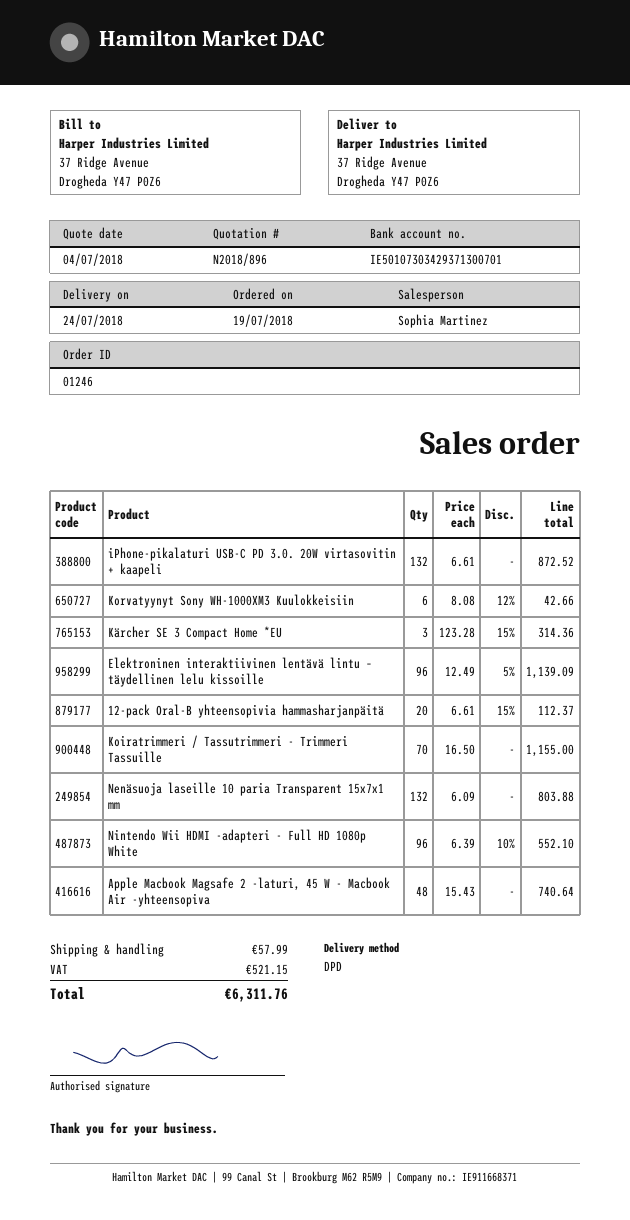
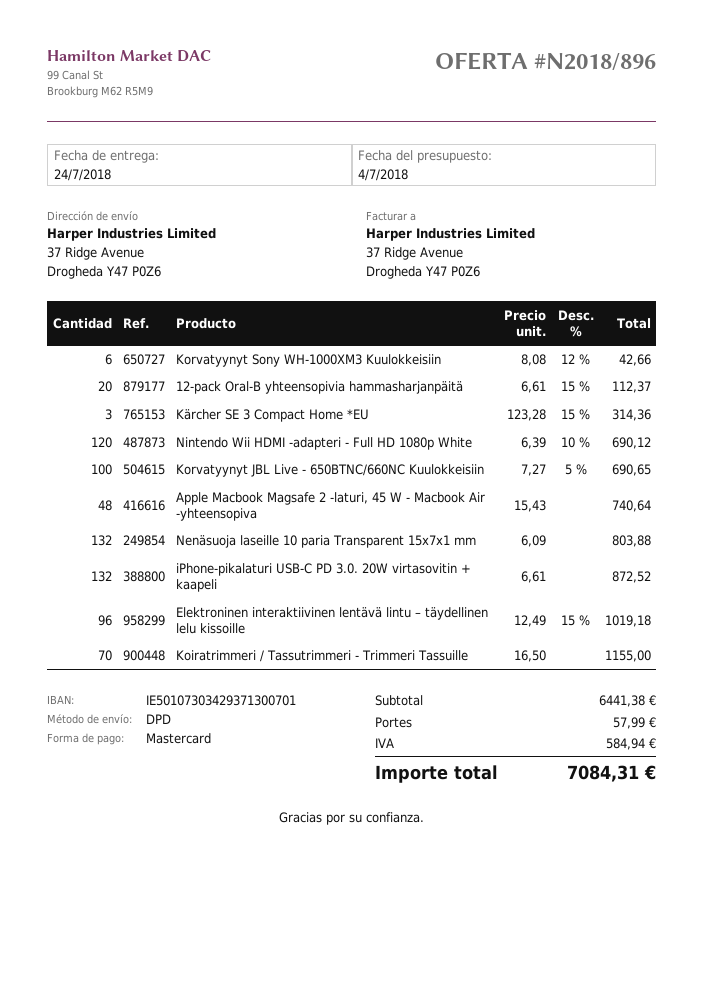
Elektroninen interaktiivinen lentävä lintu – täydellinen lelu kissoille: 96 x 12.49 - 5% = 1139.09 -> 96 x 12.49 - 15% = 1019.18
Nintendo Wii HDMI -adapteri - Full HD 1080p White: 96 x 6.39 - 10% = 552.10 -> 120 x 6.39 - 10% = 690.12
Korvatyynyt JBL Live - 650BTNC/660NC Kuulokkeisiin: none -> 100 x 7.27 - 5% = 690.65
tax: 521.15 -> 584.94
total: 6311.76 -> 7084.31

